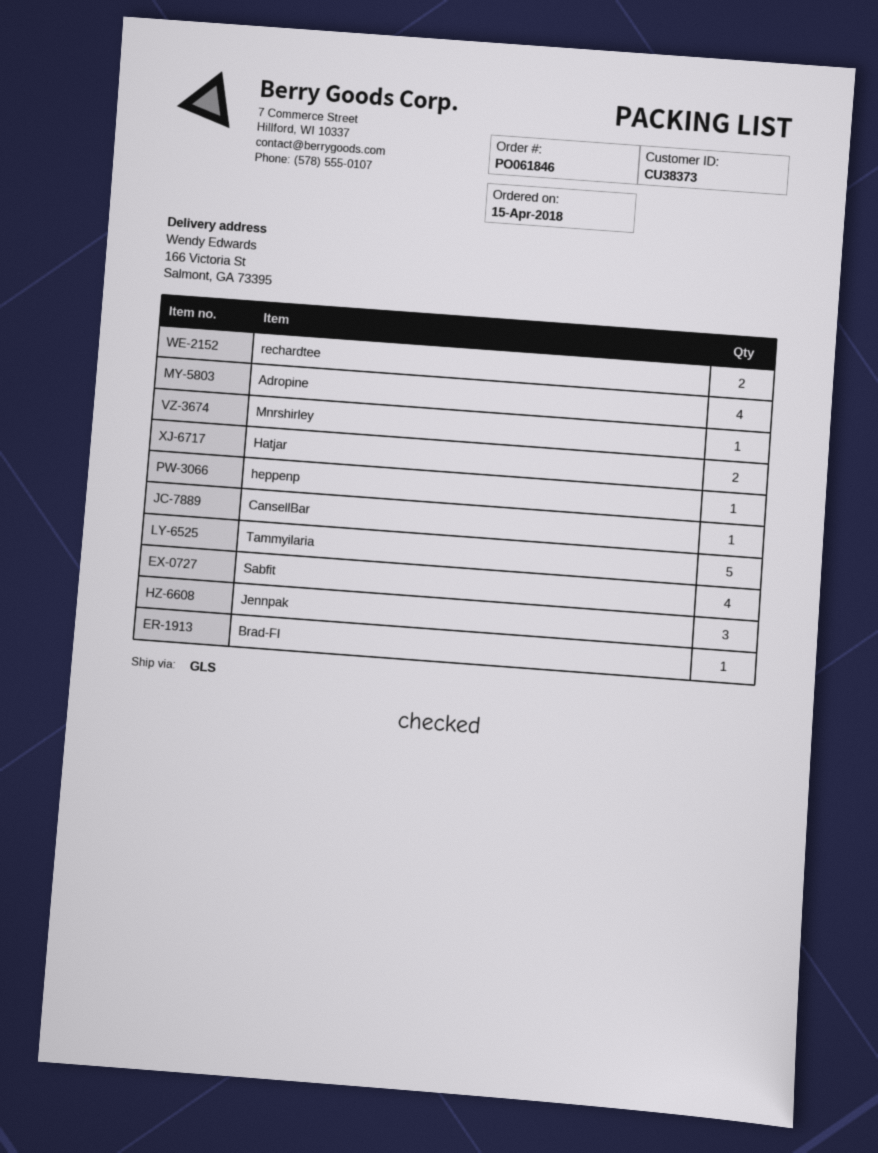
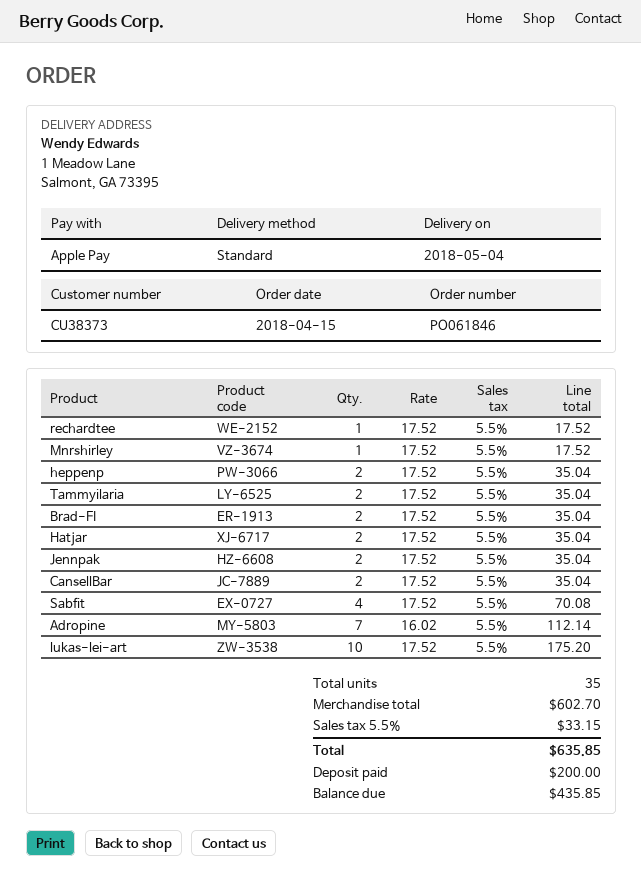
shipping method: GLS -> standard
ship to: 166 Victoria St, Salmont, GA 73395 -> 1 Meadow Lane, Salmont, GA 73395
rechardtee: 2 -> 1
Adropine: 4 -> 7
heppenp: 1 -> 2
CansellBar: 1 -> 2
Tammyilaria: 5 -> 2
Jennpak: 3 -> 2
Brad-FI: 1 -> 2
lukas-lei-art: none -> 10

